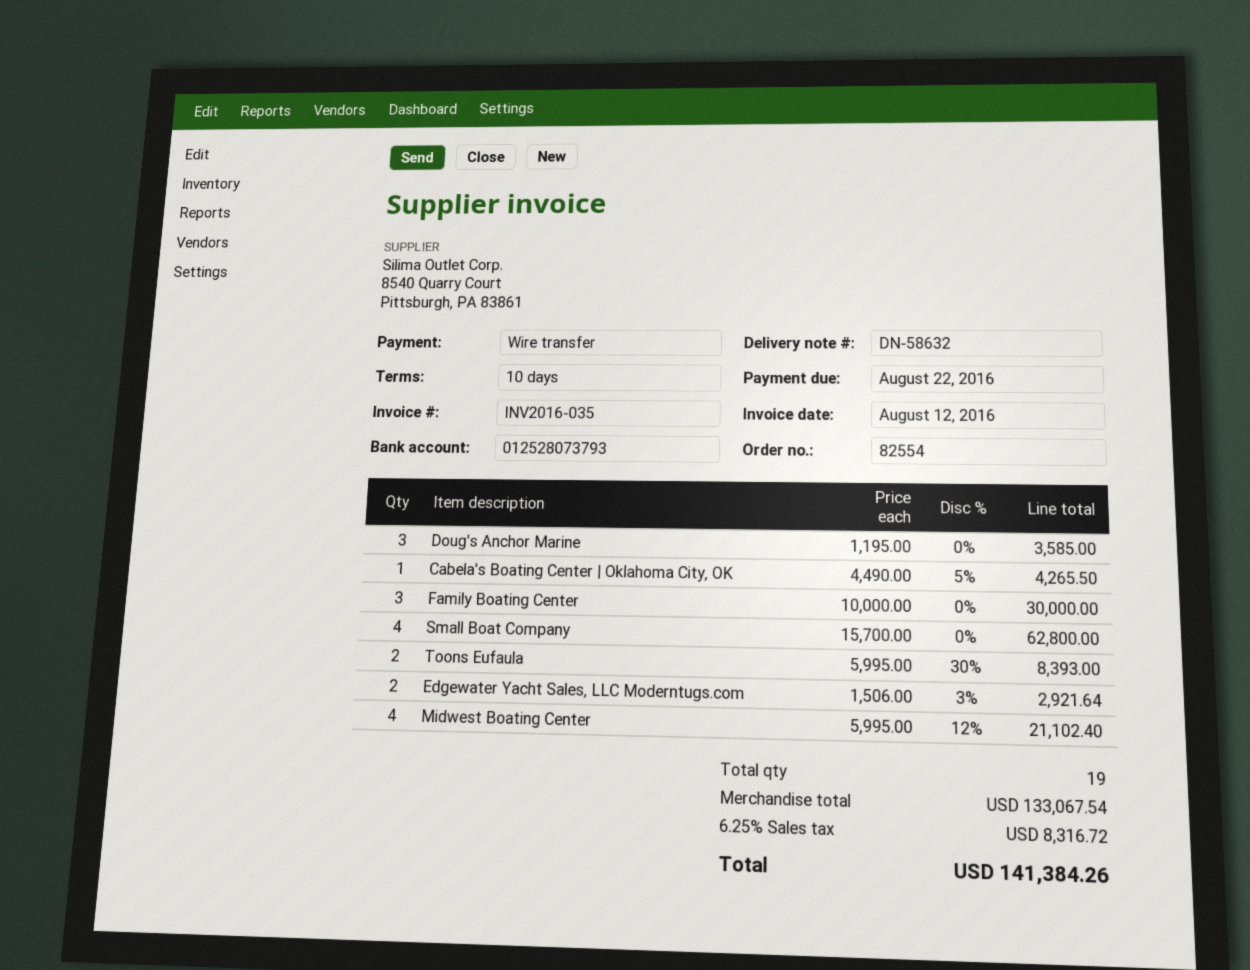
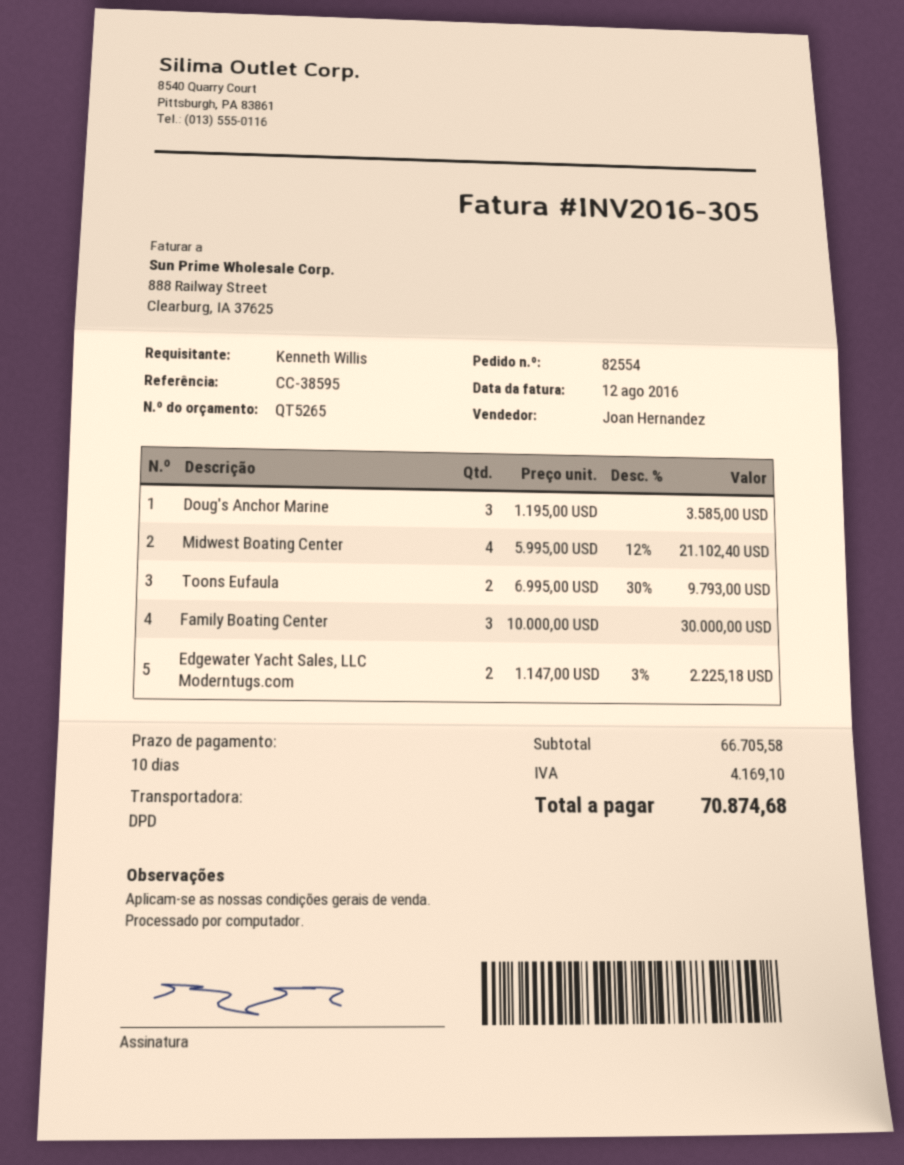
invoice number: INV2016-035 -> INV2016-305
Cabela's Boating Center | Oklahoma City, OK: 1 x 4490.00 - 5% = 4265.50 -> none
Small Boat Company: 4 x 15700.00 = 62800.00 -> none
Toons Eufaula: 2 x 5995.00 - 30% = 8393.00 -> 2 x 6995.00 - 30% = 9793.00
Edgewater Yacht Sales, LLC Moderntugs.com: 2 x 1506.00 - 3% = 2921.64 -> 2 x 1147.00 - 3% = 2225.18
subtotal: 133067.54 -> 66705.58
tax: 8316.72 -> 4169.10
total: 141384.26 -> 70874.68

